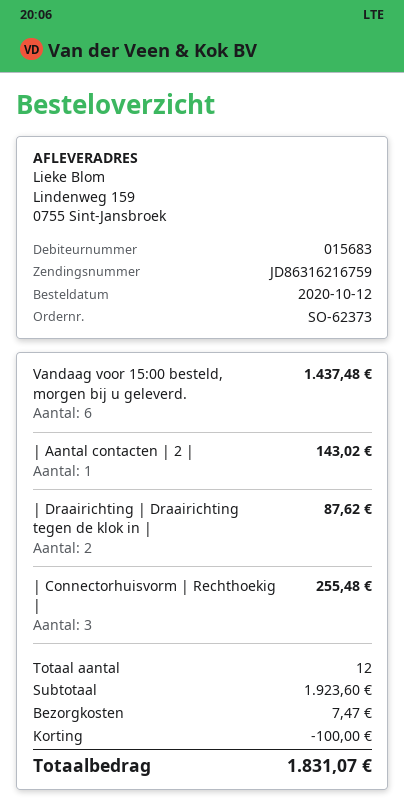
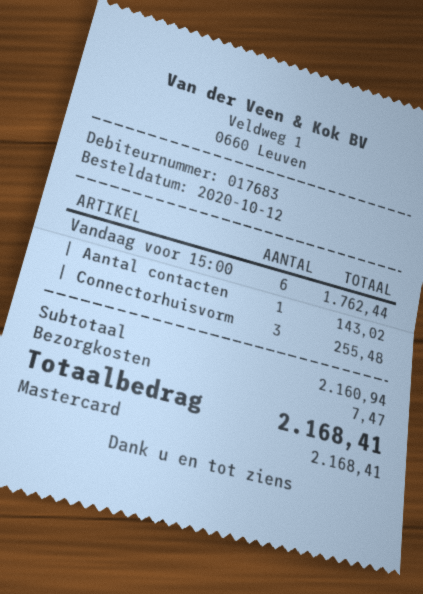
customer number: 015683 -> 017683
Vandaag voor 15:00 besteld, morgen bij u geleverd.: 6 for 1437.48 -> 6 for 1762.44
| Draairichting | Draairichting tegen de klok in |: 2 for 87.62 -> none
subtotal: 1923.60 -> 2160.94
discount: 100.00 -> none
total: 1831.07 -> 2168.41

